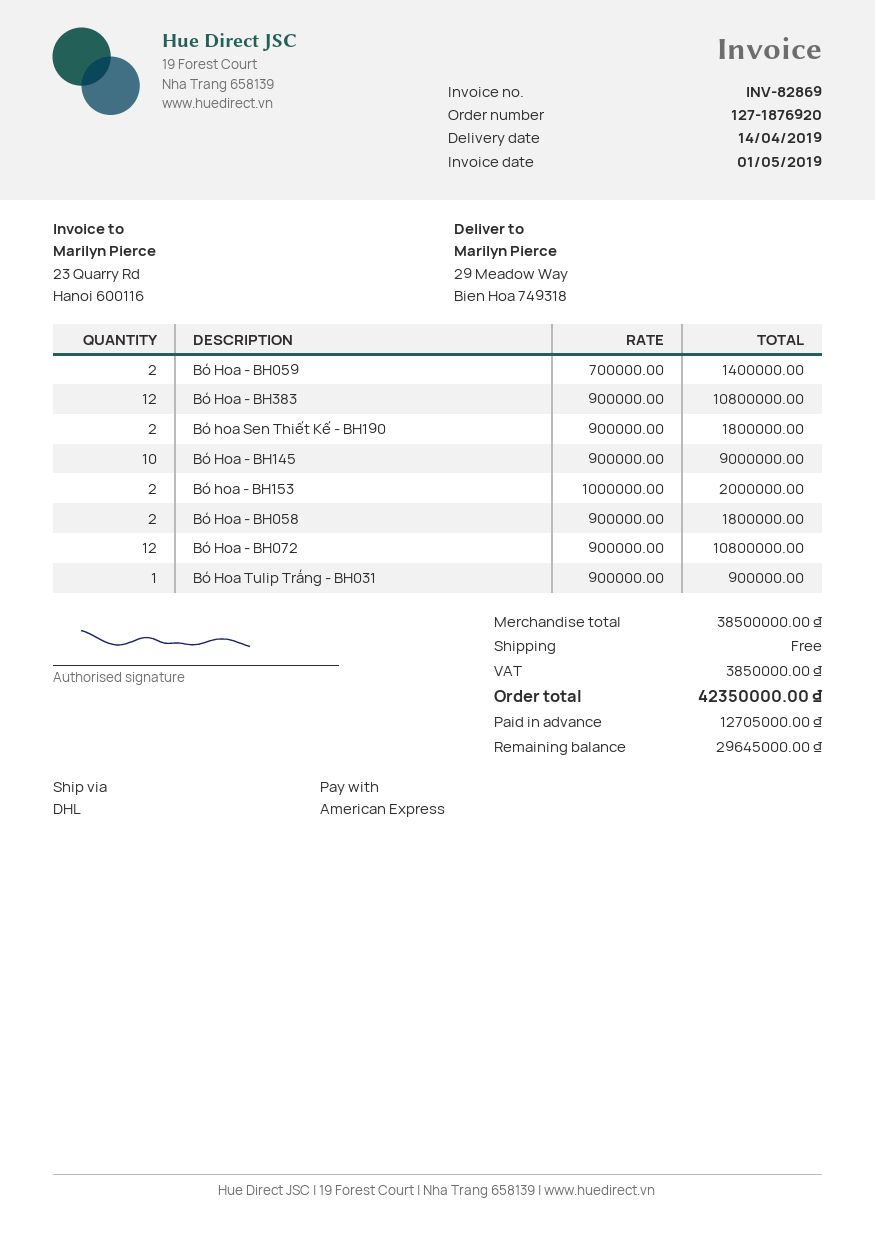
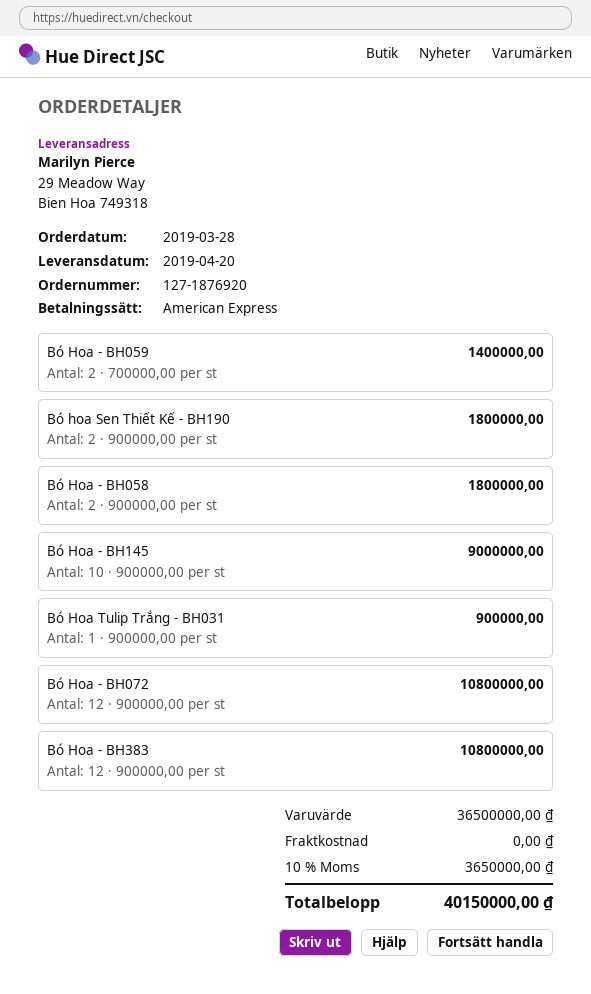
delivery date: 2019-04-14 -> 2019-04-20
Bó hoa - BH153: 2 x 1000000.00 = 2000000.00 -> none
subtotal: 38500000.00 -> 36500000.00
tax: 3850000.00 -> 3650000.00
total: 42350000.00 -> 40150000.00

